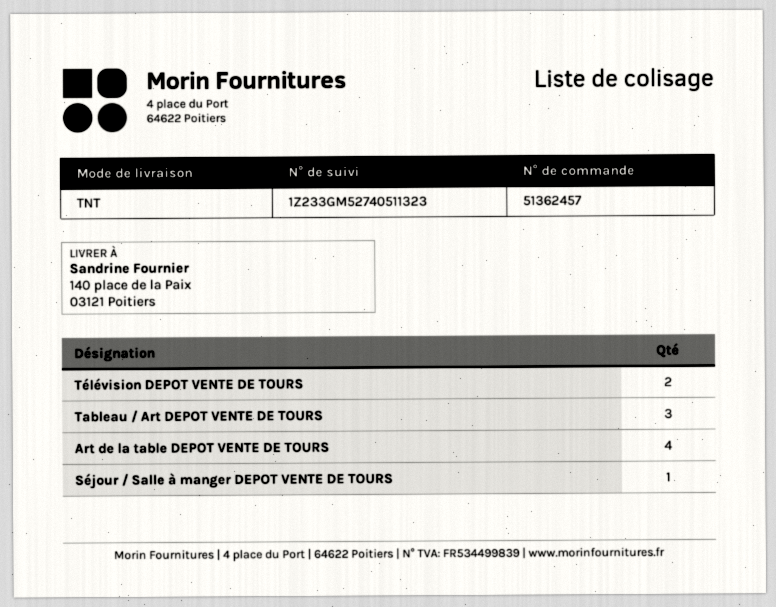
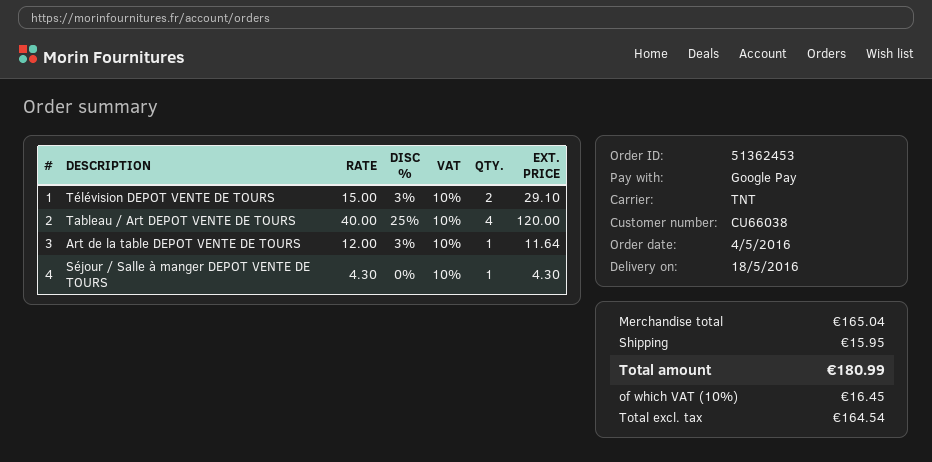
order number: 51362457 -> 51362453
Tableau / Art DEPOT VENTE DE TOURS: 3 -> 4
Art de la table DEPOT VENTE DE TOURS: 4 -> 1

